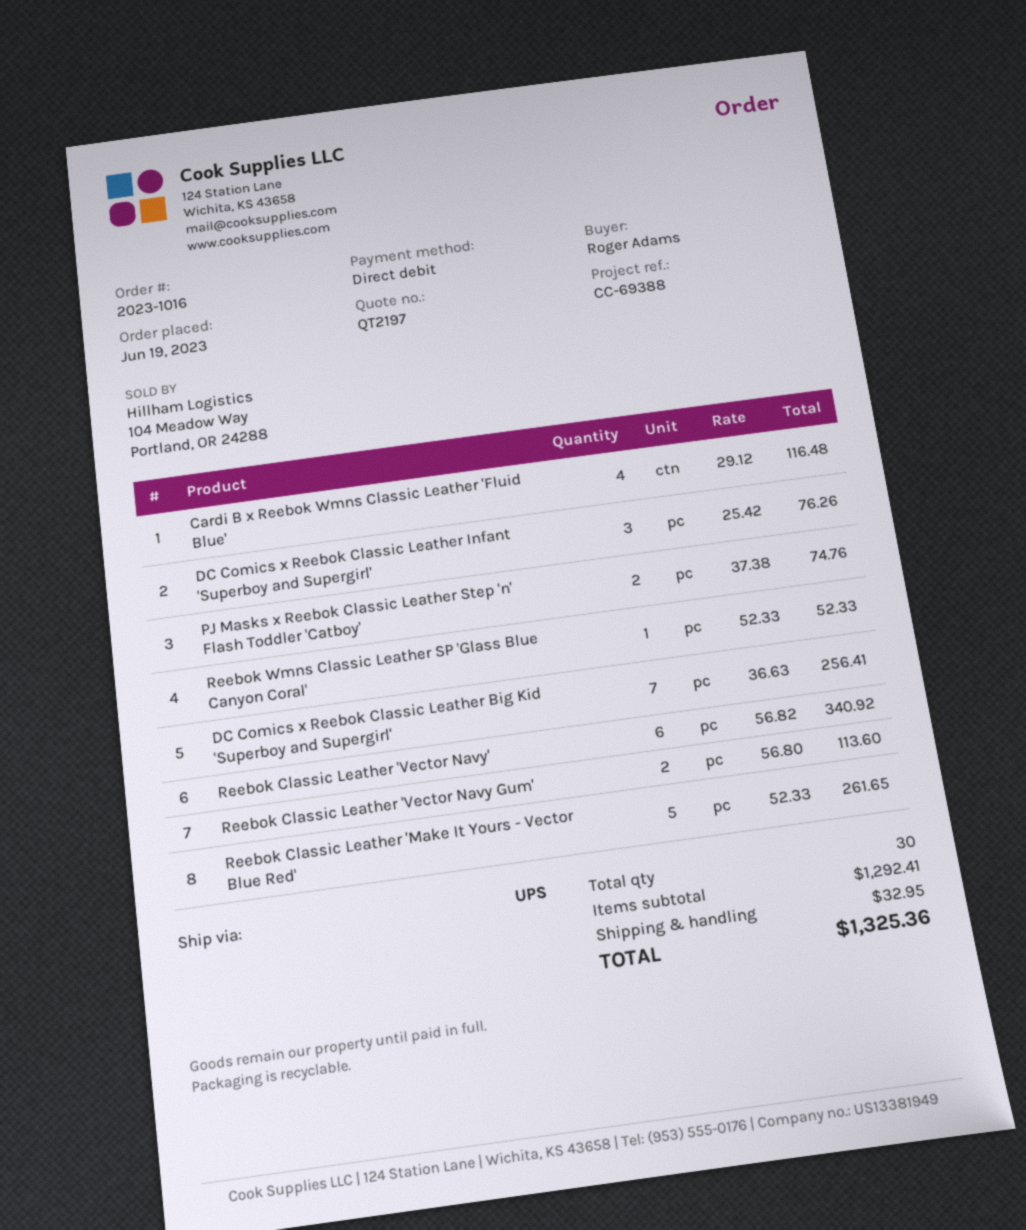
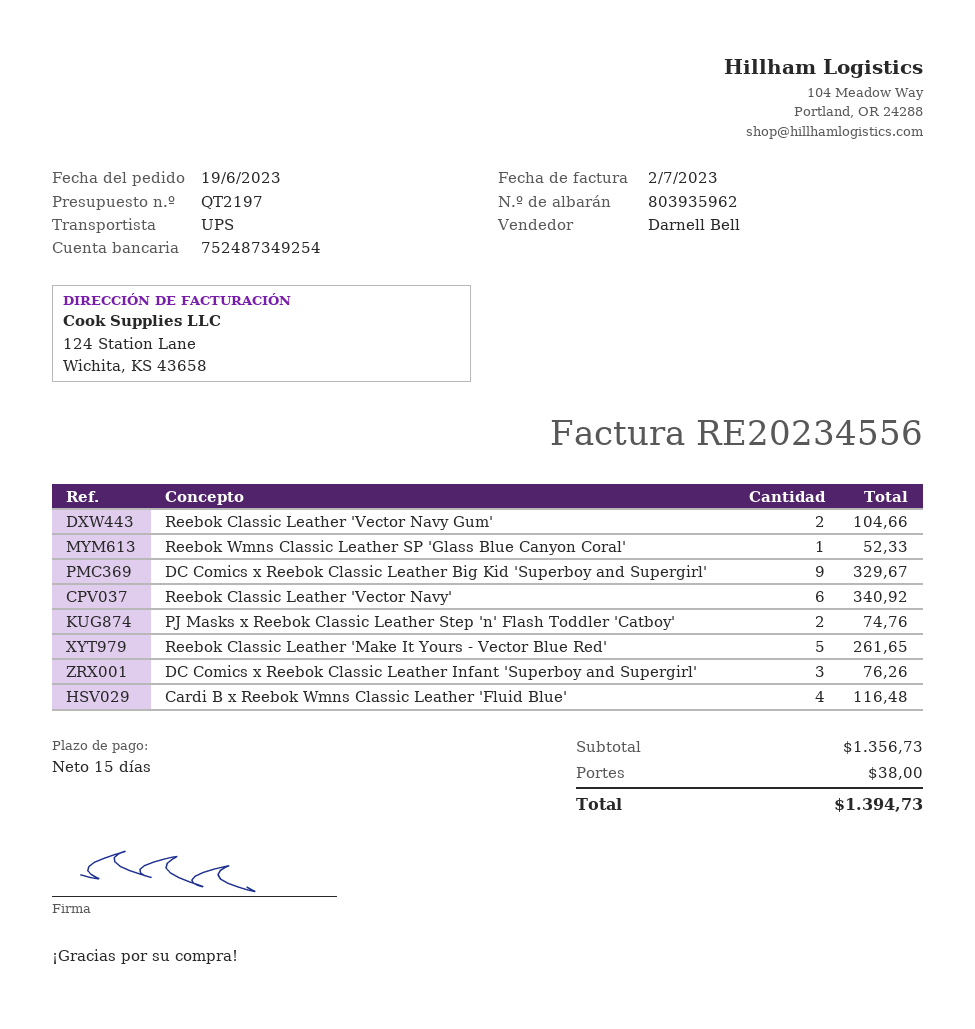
DC Comics x Reebok Classic Leather Big Kid 'Superboy and Supergirl': 7 for 256.41 -> 9 for 329.67
Reebok Classic Leather 'Vector Navy Gum': 2 for 113.60 -> 2 for 104.66
subtotal: 1292.41 -> 1356.73
shipping: 32.95 -> 38.00
total: 1325.36 -> 1394.73

